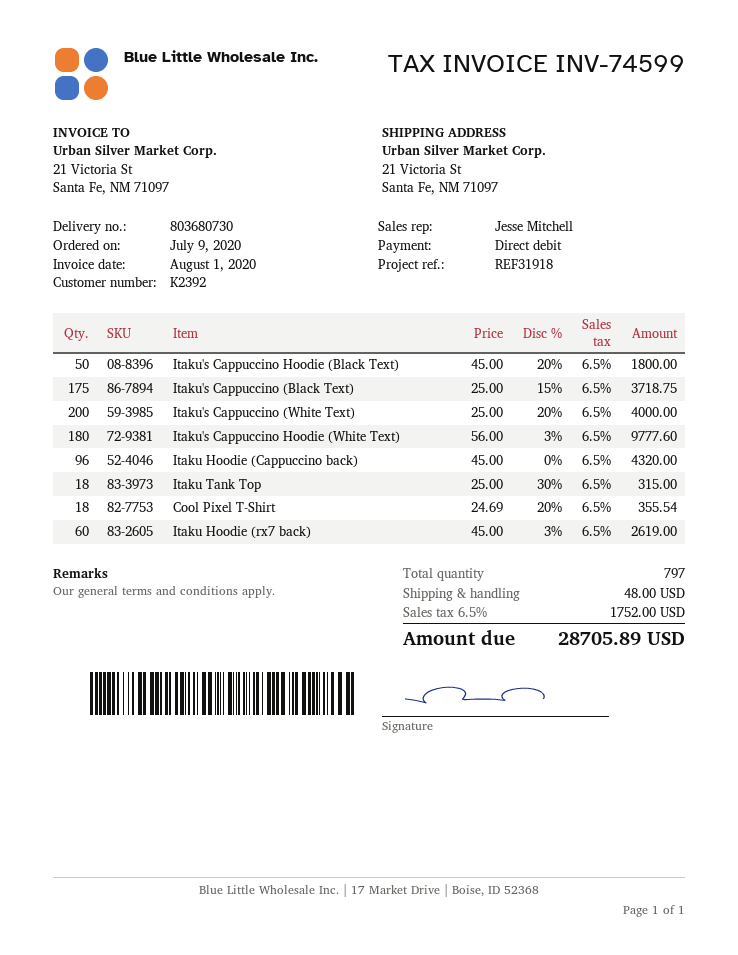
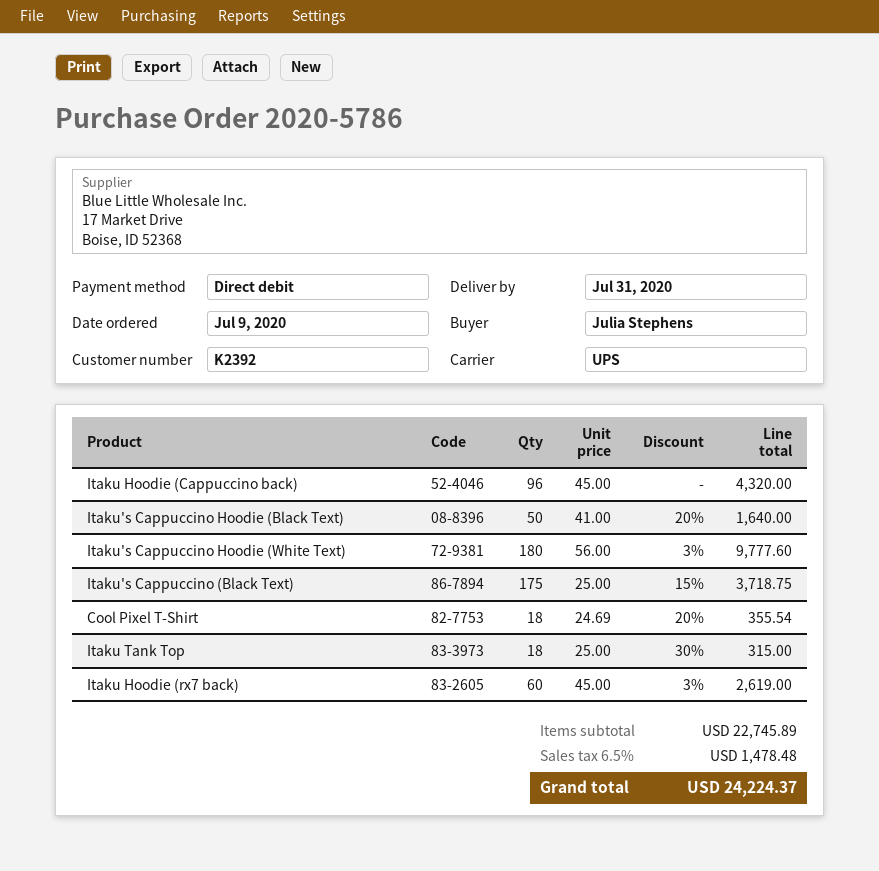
Itaku's Cappuccino Hoodie (Black Text): 50 x 45.00 - 20% = 1800.00 -> 50 x 41.00 - 20% = 1640.00
Itaku's Cappuccino (White Text): 200 x 25.00 - 20% = 4000.00 -> none
shipping: 48.00 -> none
tax: 6.5% = 1752.00 -> 6.5% = 1478.48
total: 28705.89 -> 24224.37

